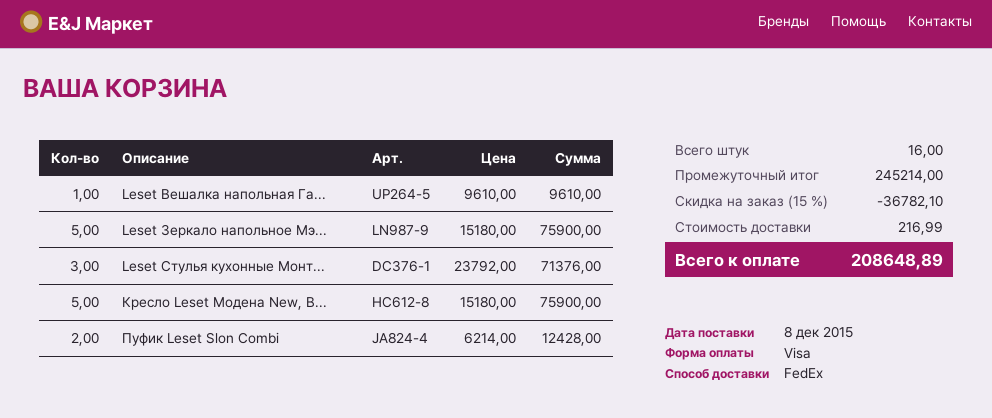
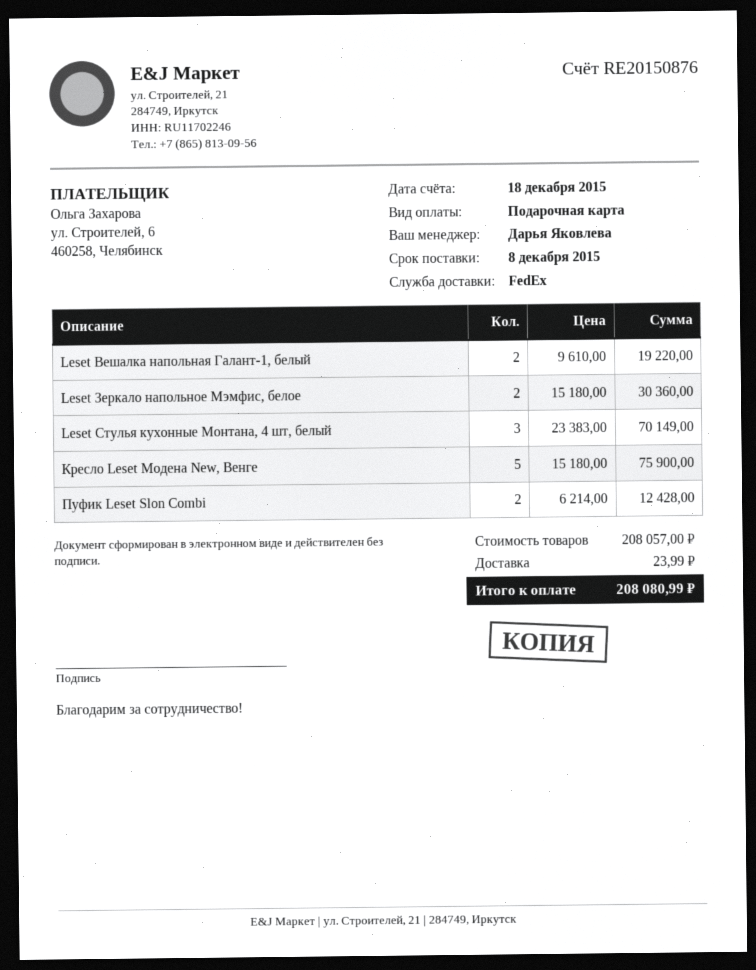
payment method: Visa -> gift card
Leset Вешалка напольная Га...: 1 x 9610.00 = 9610.00 -> 2 x 9610.00 = 19220.00
Leset Зеркало напольное Мэ...: 5 x 15180.00 = 75900.00 -> 2 x 15180.00 = 30360.00
Leset Стулья кухонные Монт...: 3 x 23792.00 = 71376.00 -> 3 x 23383.00 = 70149.00
subtotal: 245214.00 -> 208057.00
discount: 15% = 36782.10 -> none
shipping: 216.99 -> 23.99
total: 208648.89 -> 208080.99

